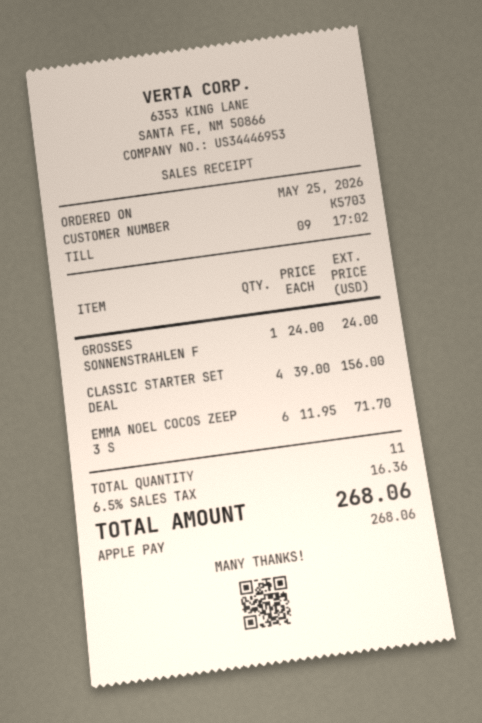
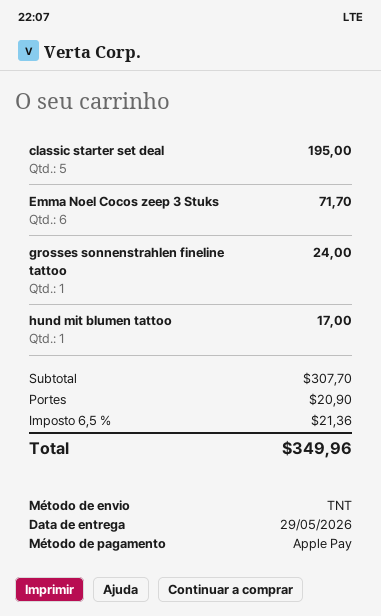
CLASSIC STARTER SET DEAL: 4 for 156.00 -> 5 for 195.00
hund mit blumen tattoo: none -> 1 for 17.00
shipping: none -> 20.90
tax: 6.5% = 16.36 -> 6.5% = 21.36
total: 268.06 -> 349.96

